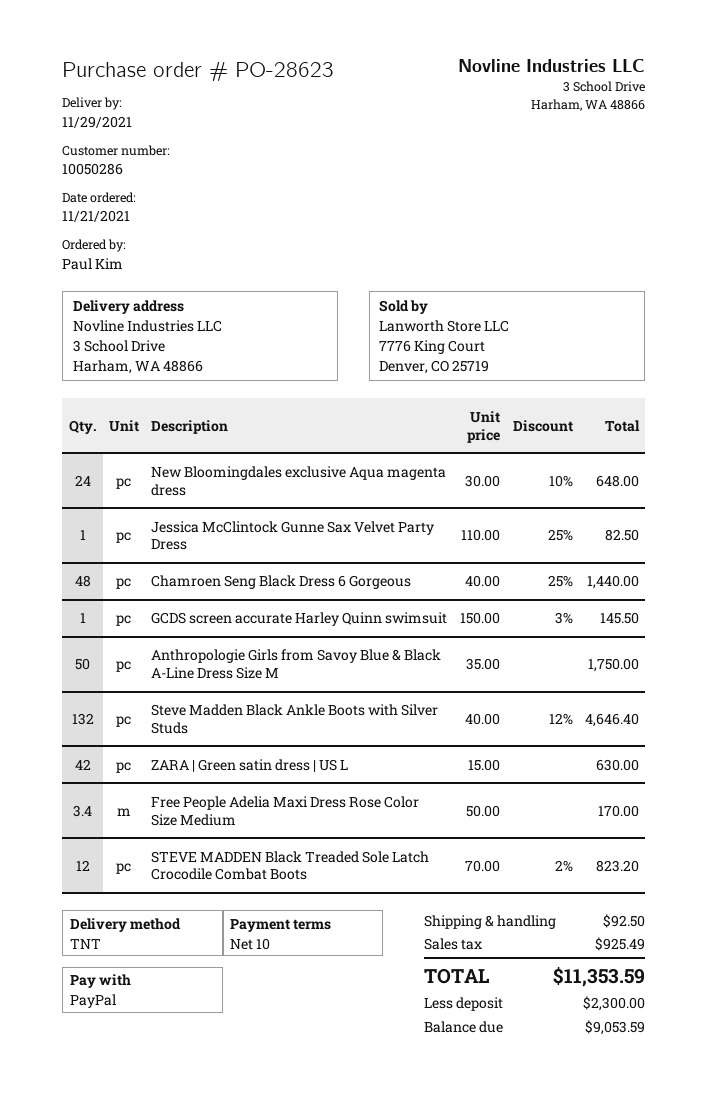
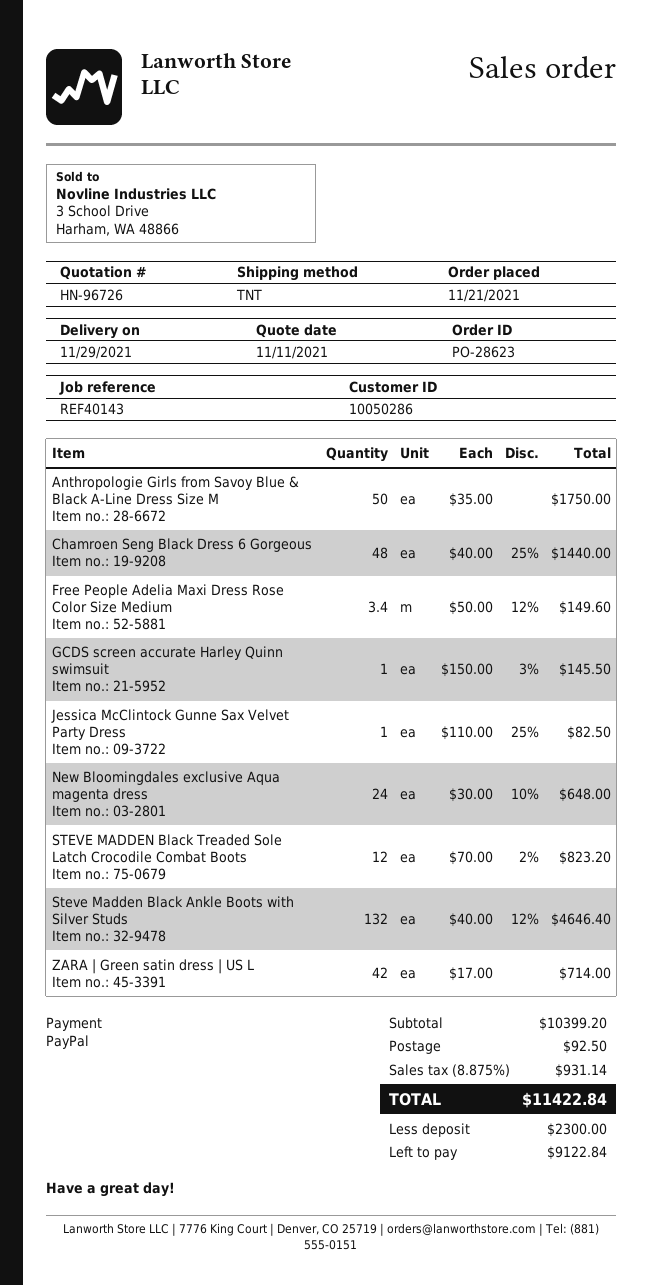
ZARA | Green satin dress | US L: 42 x 15.00 = 630.00 -> 42 x 17.00 = 714.00
Free People Adelia Maxi Dress Rose Color Size Medium: 3.4 x 50.00 = 170.00 -> 3.4 x 50.00 - 12% = 149.60
tax: 925.49 -> 931.14
total: 11353.59 -> 11422.84
balance: 9053.59 -> 9122.84

